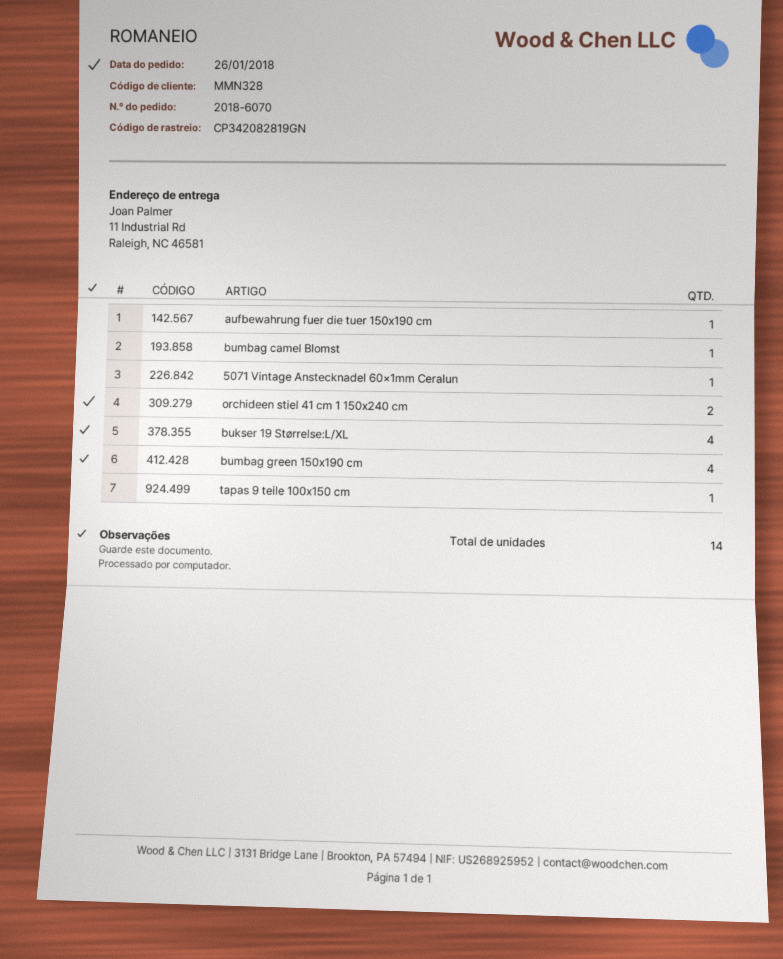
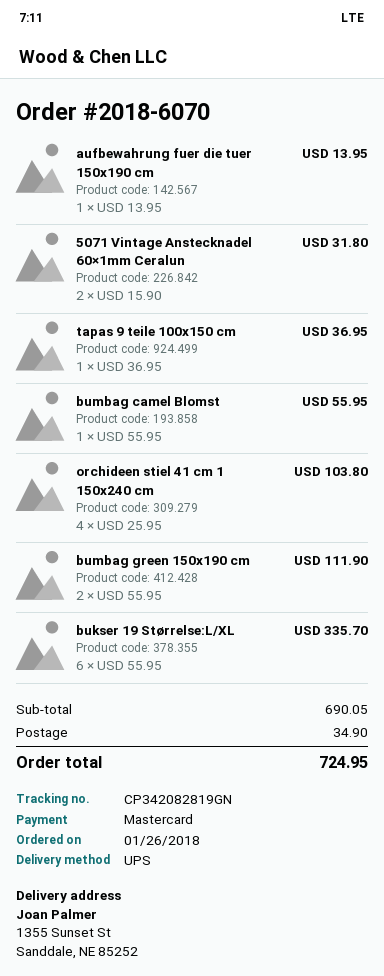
ship to: 11 Industrial Rd, Raleigh, NC 46581 -> 1355 Sunset St, Sanddale, NE 85252
5071 Vintage Anstecknadel 60×1mm Ceralun: 1 -> 2
orchideen stiel 41 cm 1 150x240 cm: 2 -> 4
bukser 19 Størrelse:L/XL: 4 -> 6
bumbag green 150x190 cm: 4 -> 2

